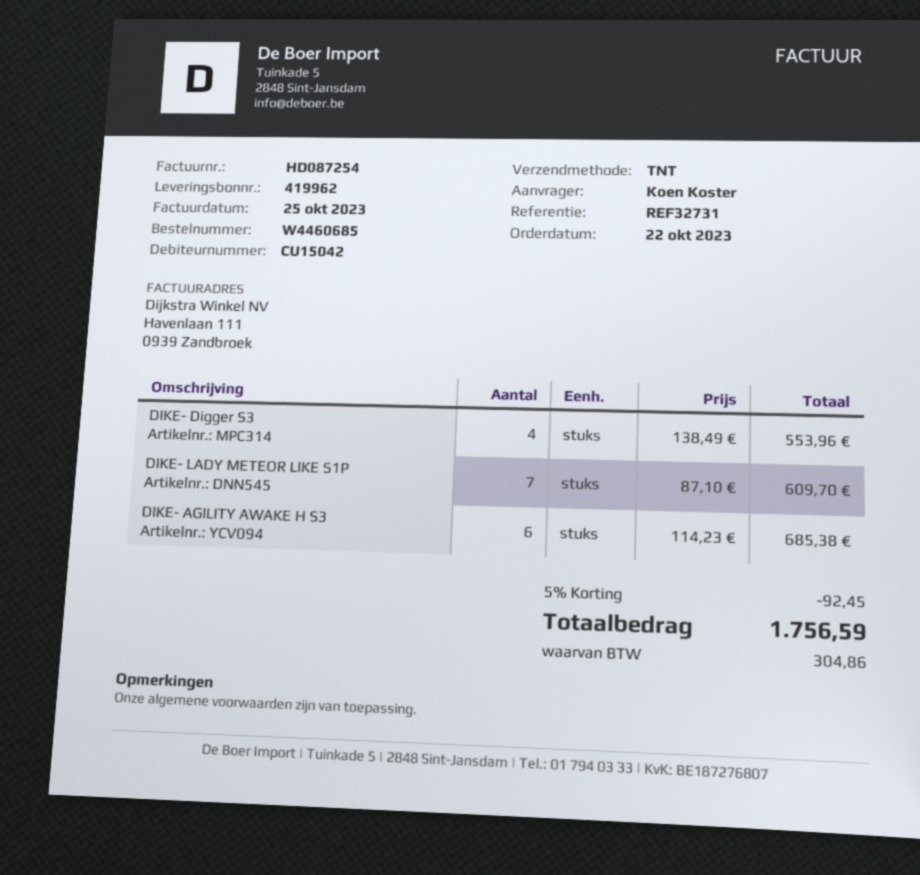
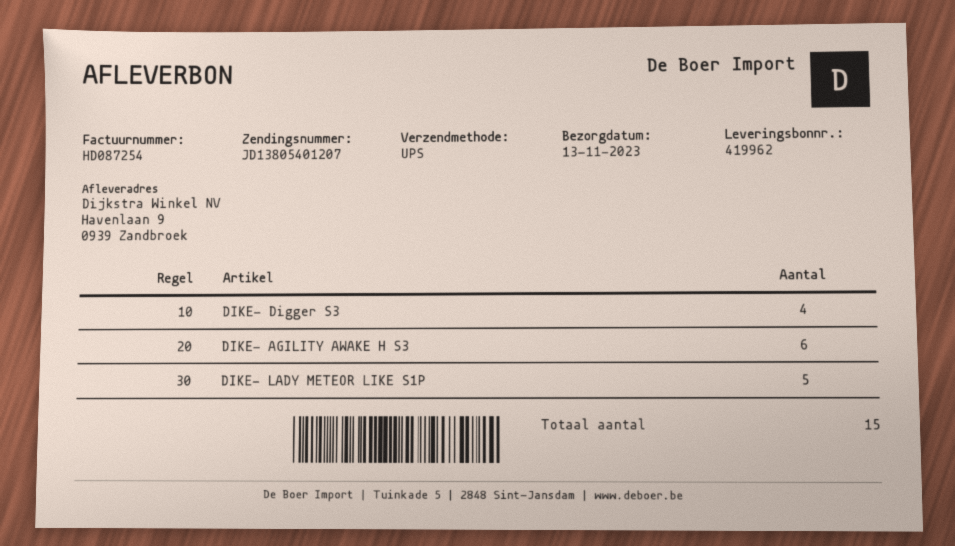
shipping method: TNT -> UPS
DIKE- LADY METEOR LIKE S1P: 7 -> 5

